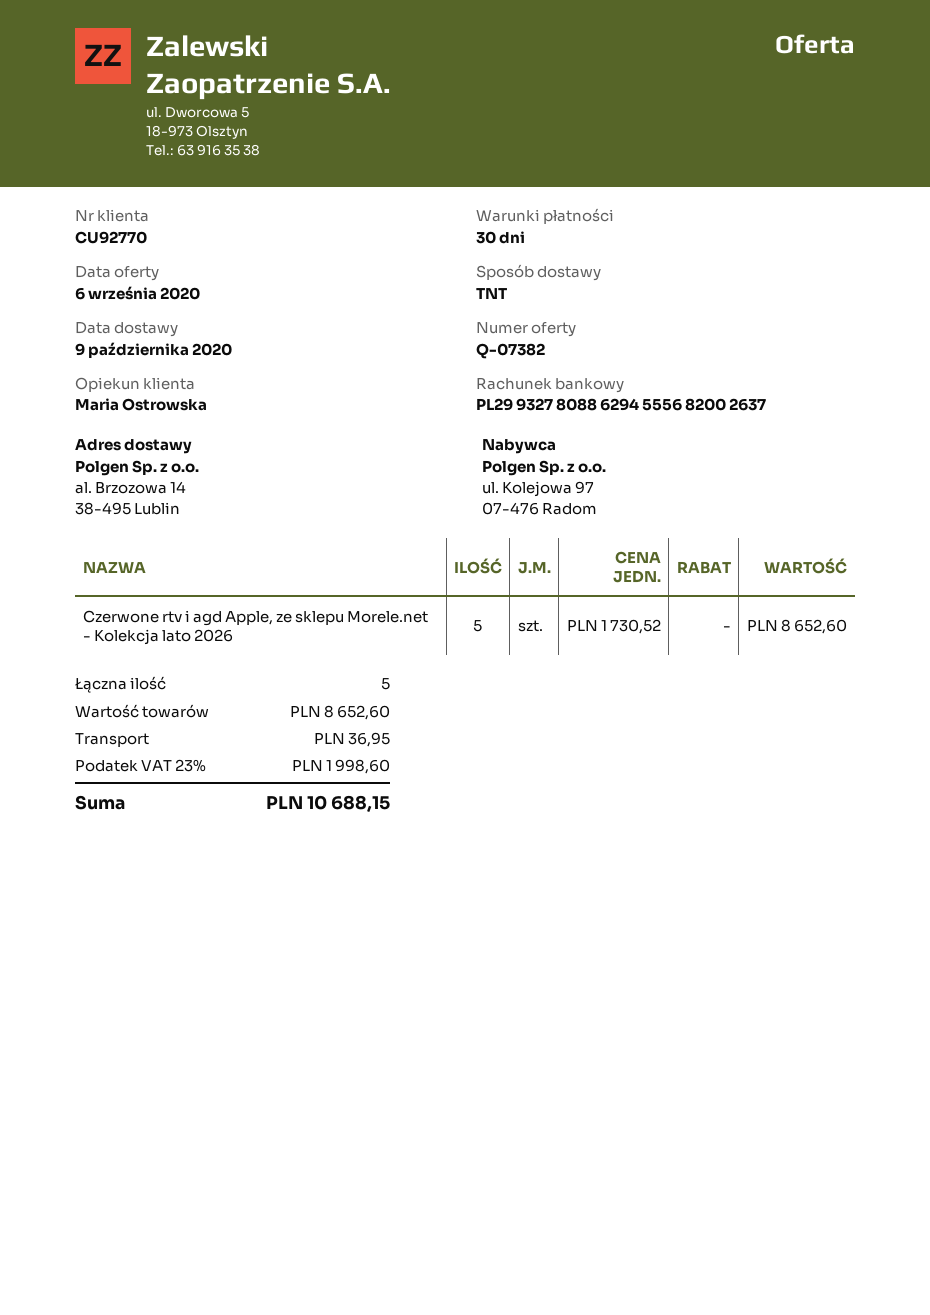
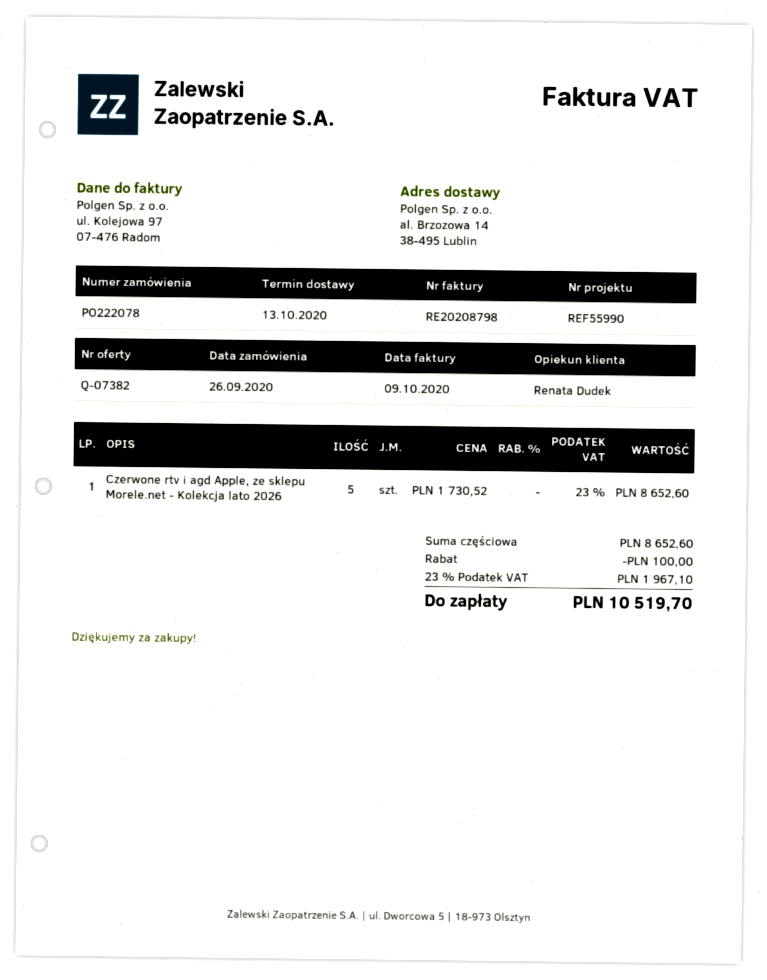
delivery date: 2020-10-09 -> 2020-10-13
sales rep: Maria Ostrowska -> Renata Dudek
discount: none -> 100.00
shipping: 36.95 -> none
tax: 23% = 1998.60 -> 23% = 1967.10
total: 10688.15 -> 10519.70

